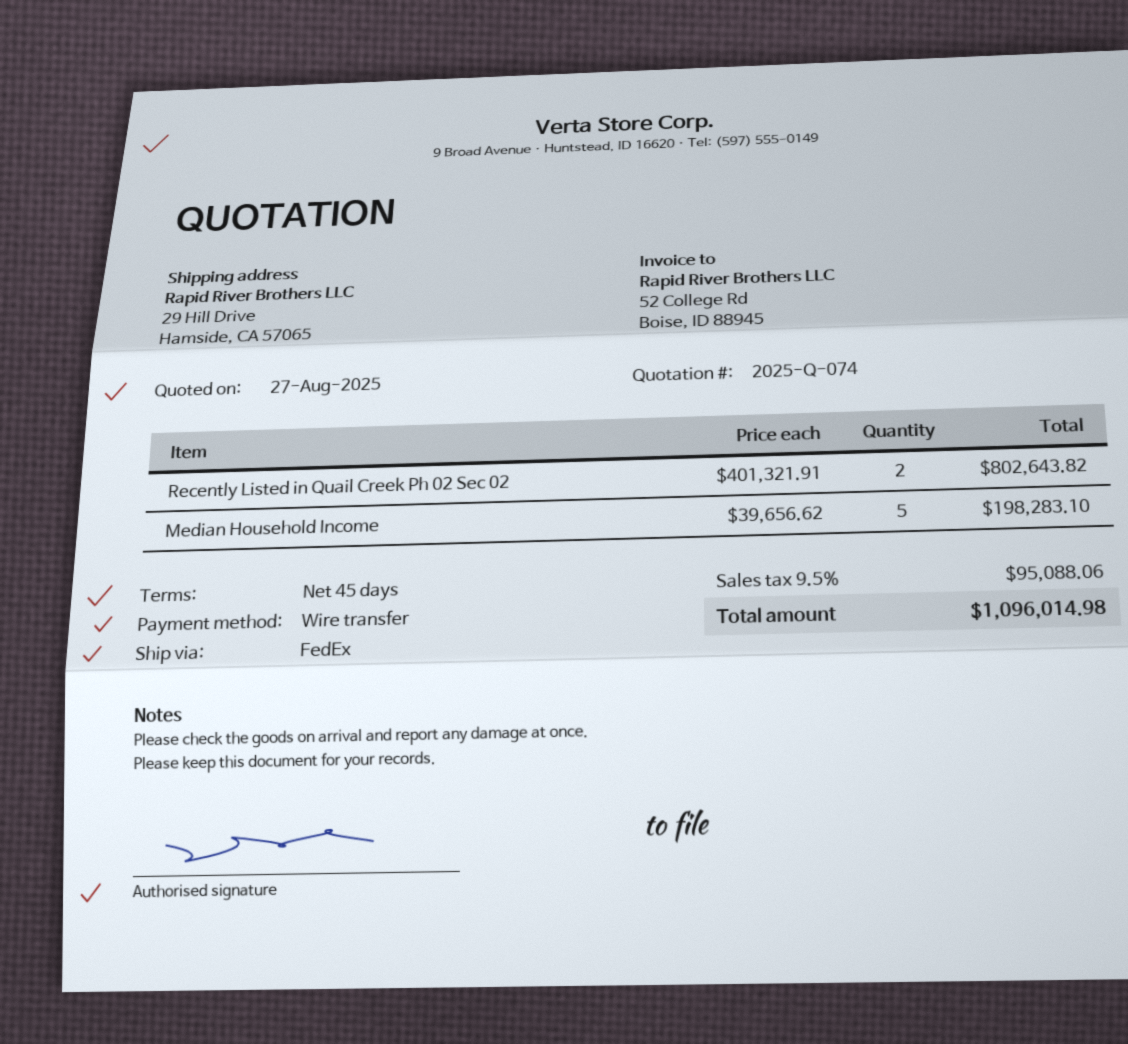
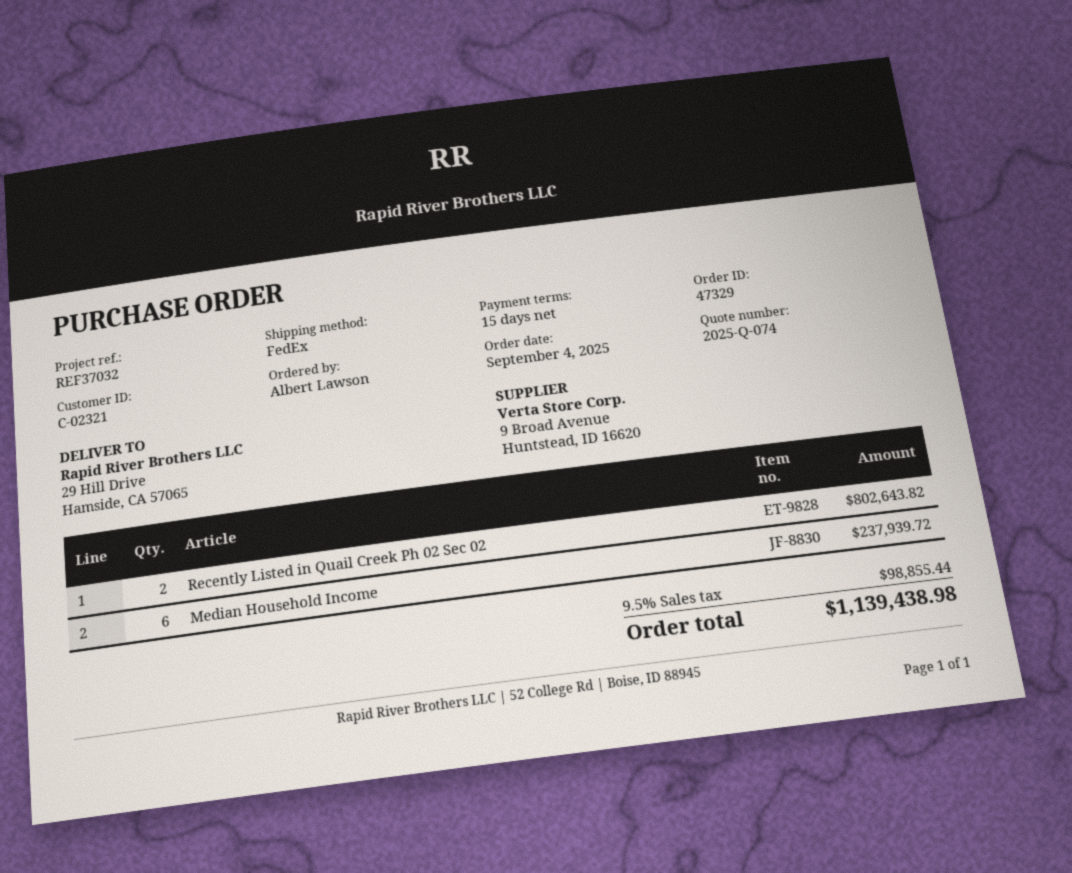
payment terms: 45 days -> 15 days
Median Household Income: 5 for 198283.10 -> 6 for 237939.72
tax: 9.5% = 95088.06 -> 9.5% = 98855.44
total: 1096014.98 -> 1139438.98

